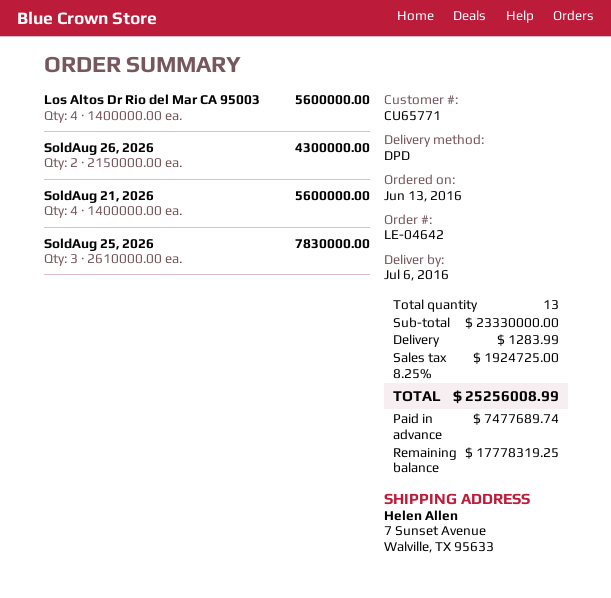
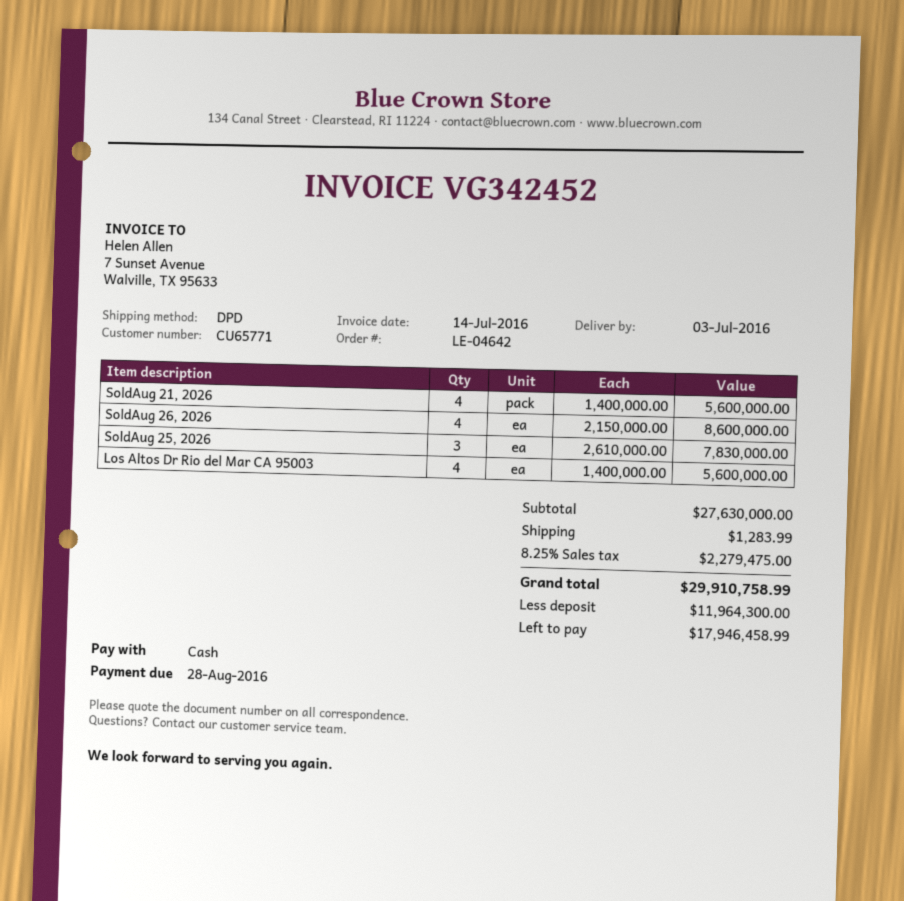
delivery date: 2016-07-06 -> 2016-07-03
SoldAug 26, 2026: 2 x 2150000.00 = 4300000.00 -> 4 x 2150000.00 = 8600000.00
subtotal: 23330000.00 -> 27630000.00
tax: 8.25% = 1924725.00 -> 8.25% = 2279475.00
total: 25256008.99 -> 29910758.99
deposit: 7477689.74 -> 11964300.00
balance: 17778319.25 -> 17946458.99

